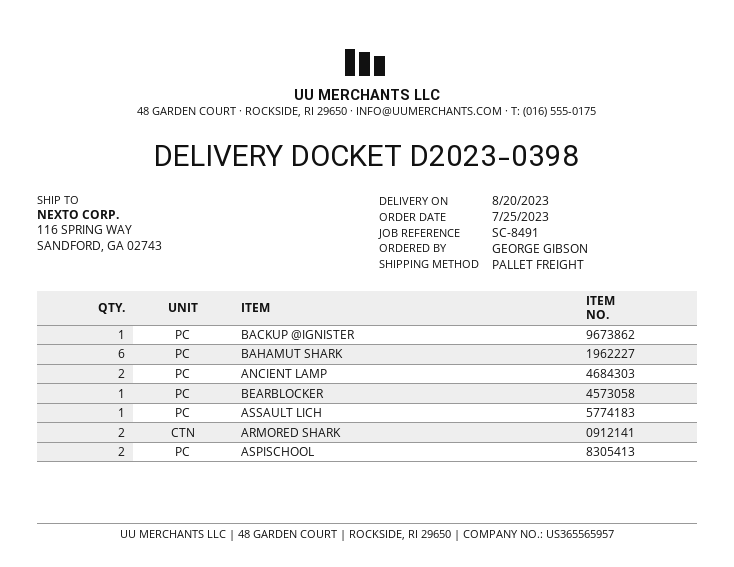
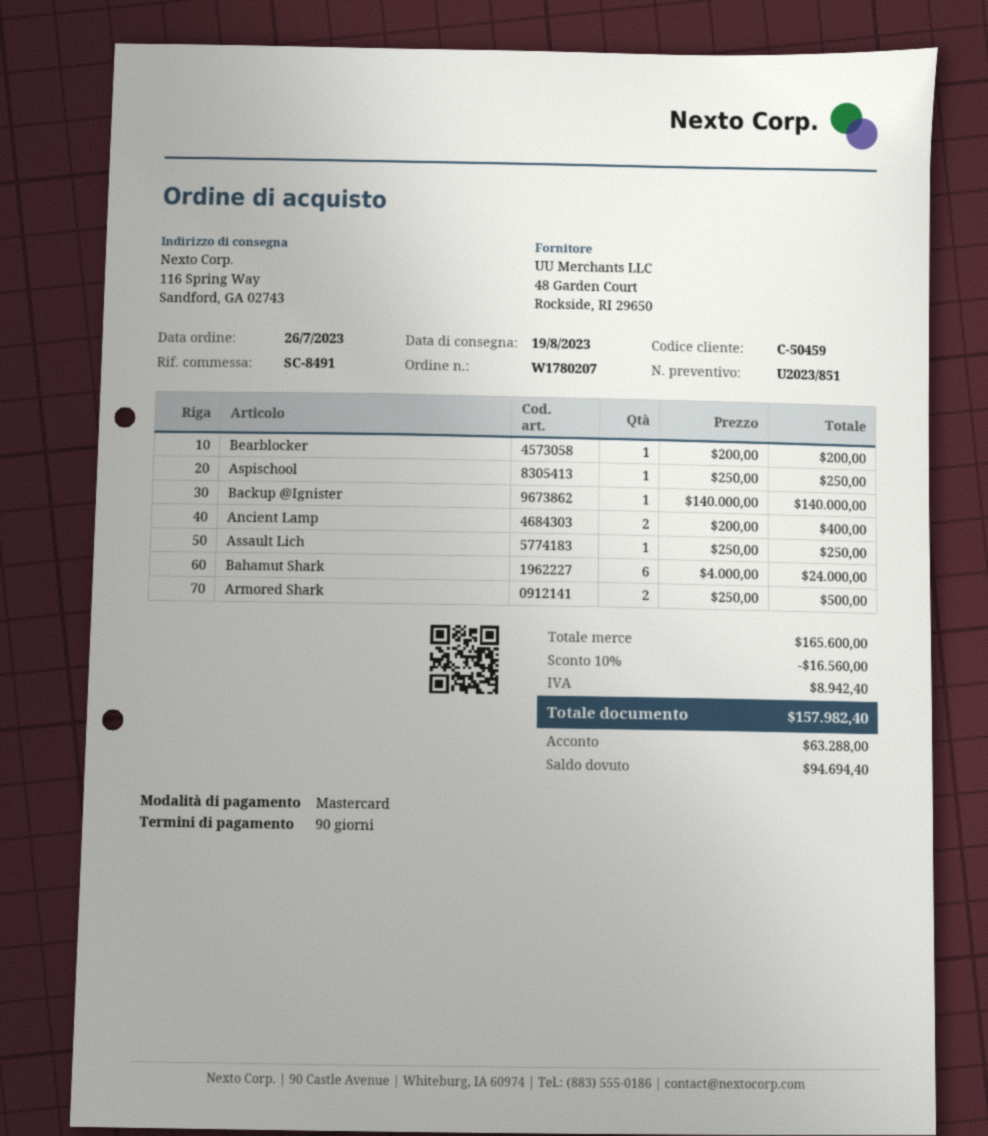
order date: 2023-07-25 -> 2023-07-26
delivery date: 2023-08-20 -> 2023-08-19
ASPISCHOOL: 2 -> 1

